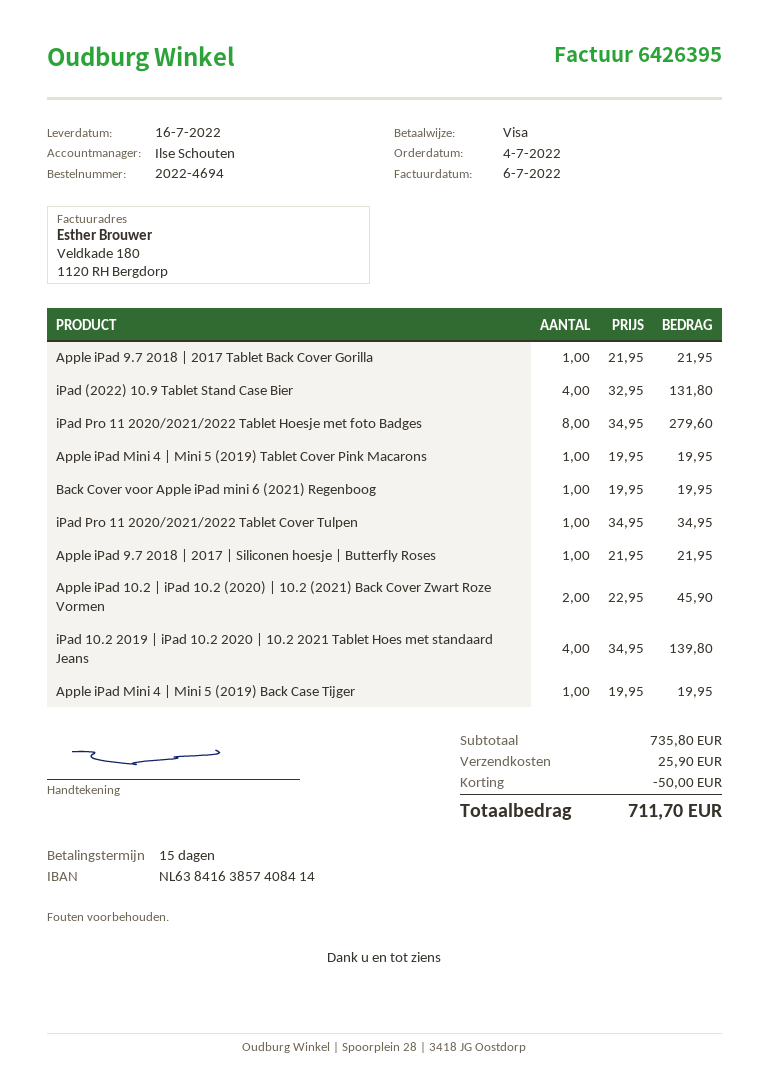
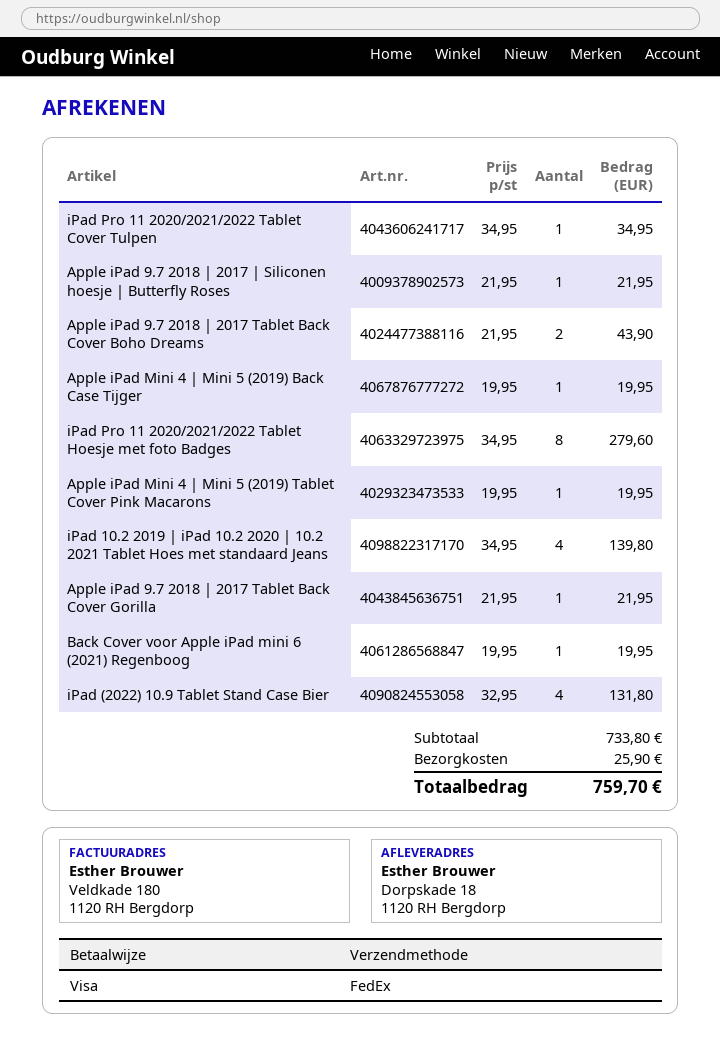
Apple iPad 10.2 | iPad 10.2 (2020) | 10.2 (2021) Back Cover Zwart Roze Vormen: 2 x 22.95 = 45.90 -> none
Apple iPad 9.7 2018 | 2017 Tablet Back Cover Boho Dreams: none -> 2 x 21.95 = 43.90
subtotal: 735.80 -> 733.80
discount: 50.00 -> none
total: 711.70 -> 759.70

